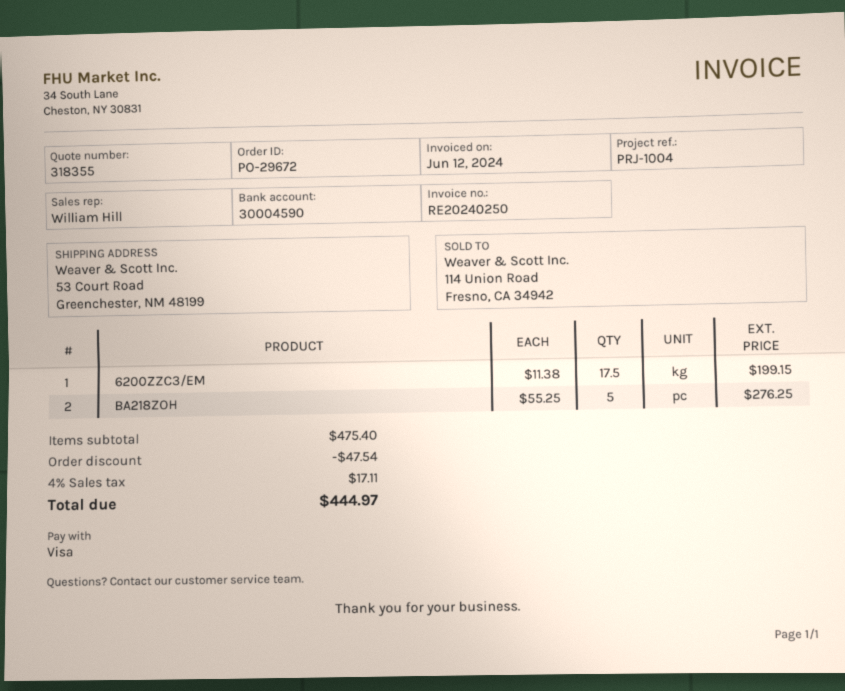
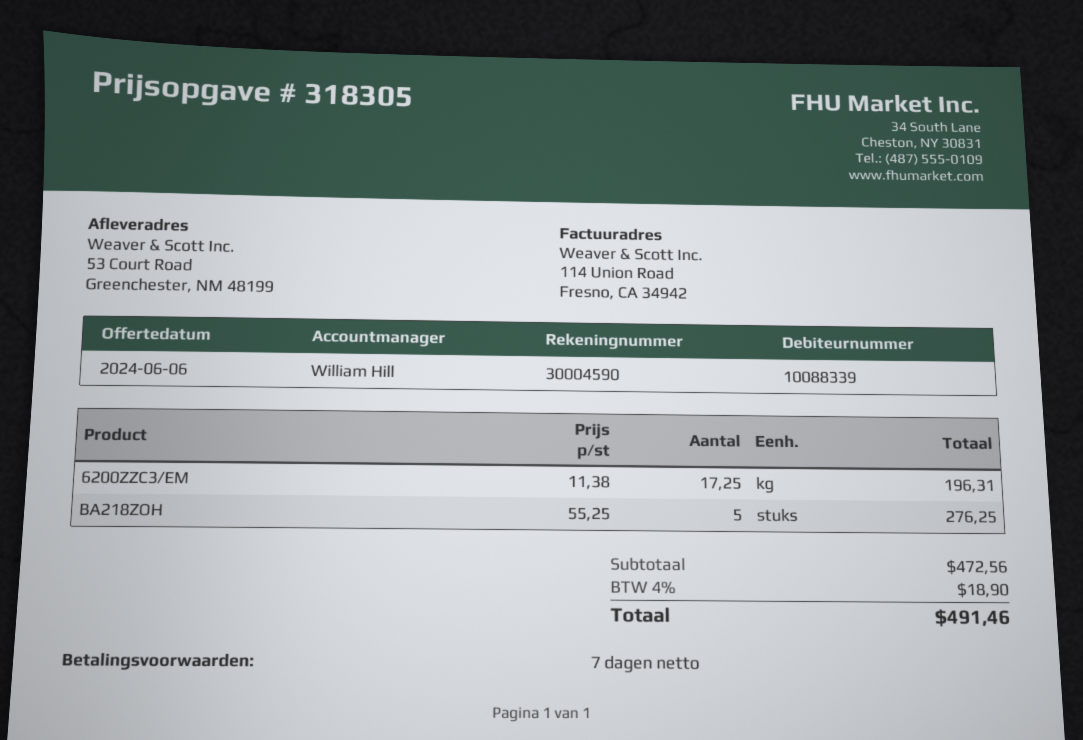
quote number: 318355 -> 318305
6200ZZC3/EM: 17.5 x 11.38 = 199.15 -> 17.25 x 11.38 = 196.31
subtotal: 475.40 -> 472.56
discount: 47.54 -> none
tax: 4% = 17.11 -> 4% = 18.90
total: 444.97 -> 491.46

